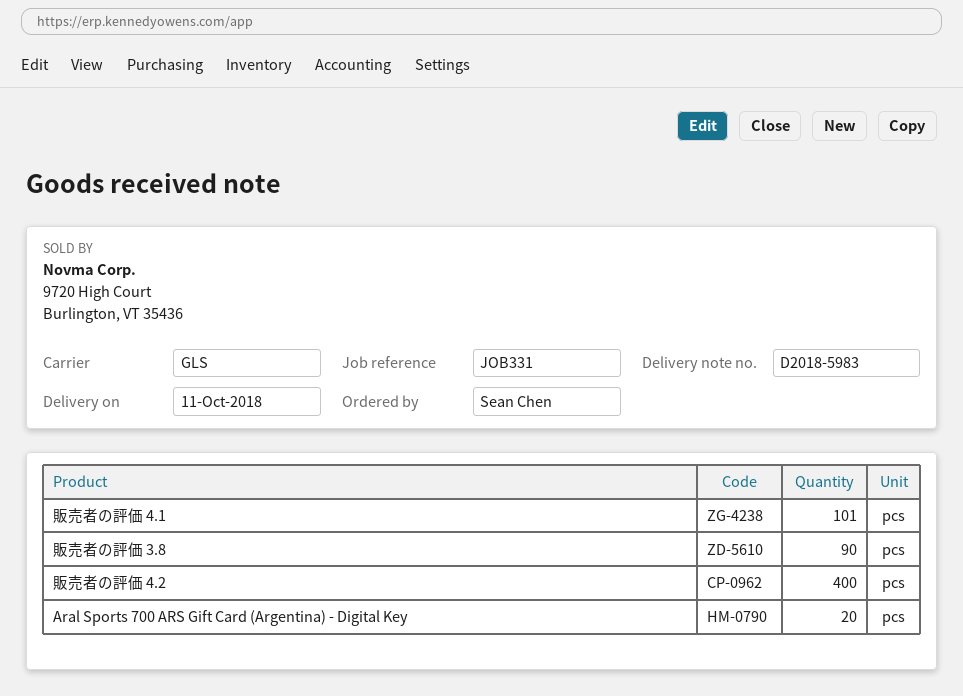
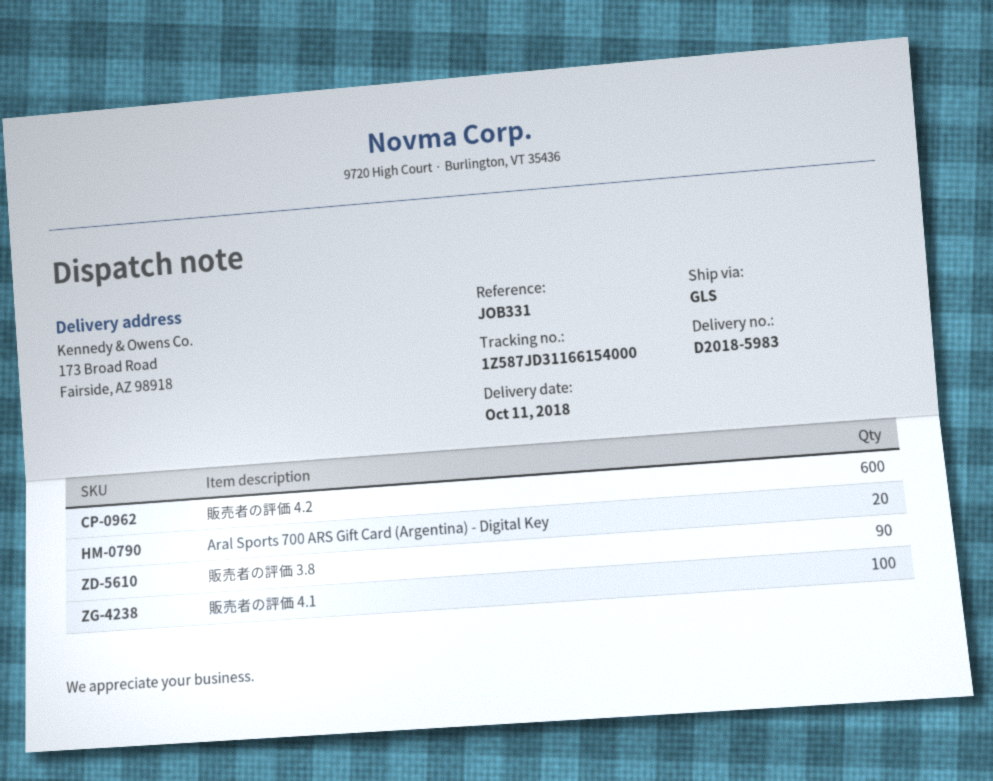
販売者の評価 4.1: 101 -> 100
販売者の評価 4.2: 400 -> 600

